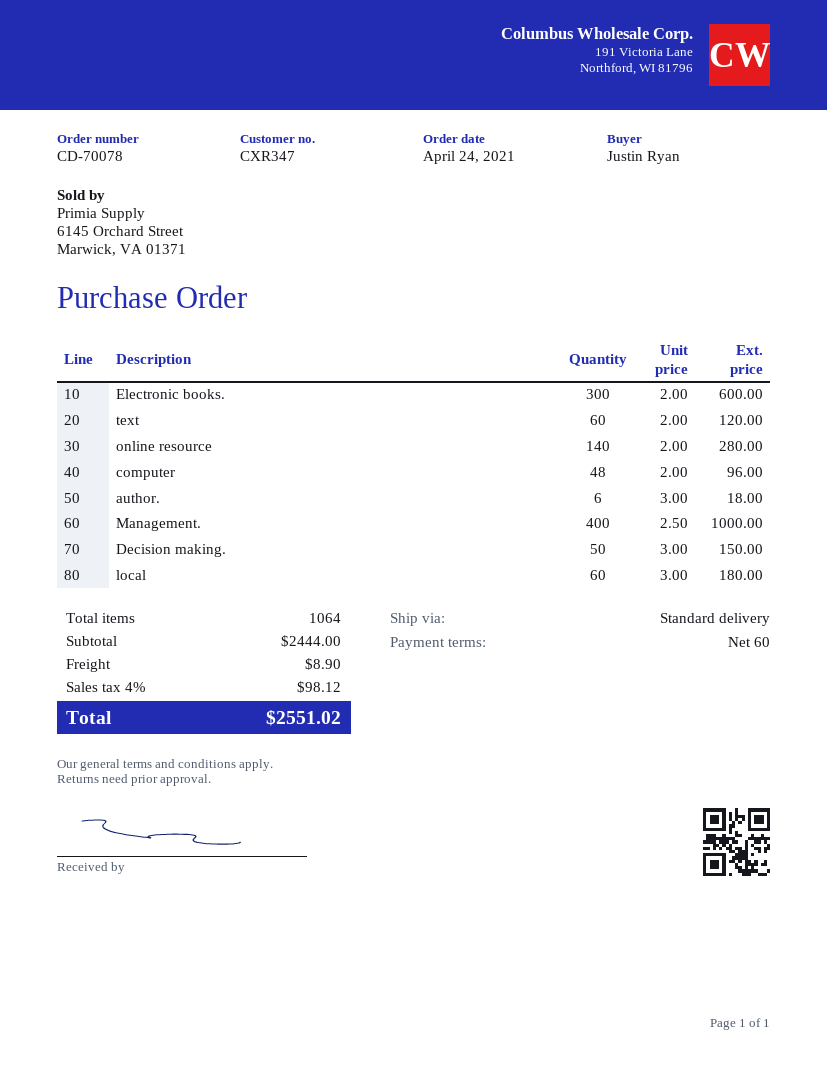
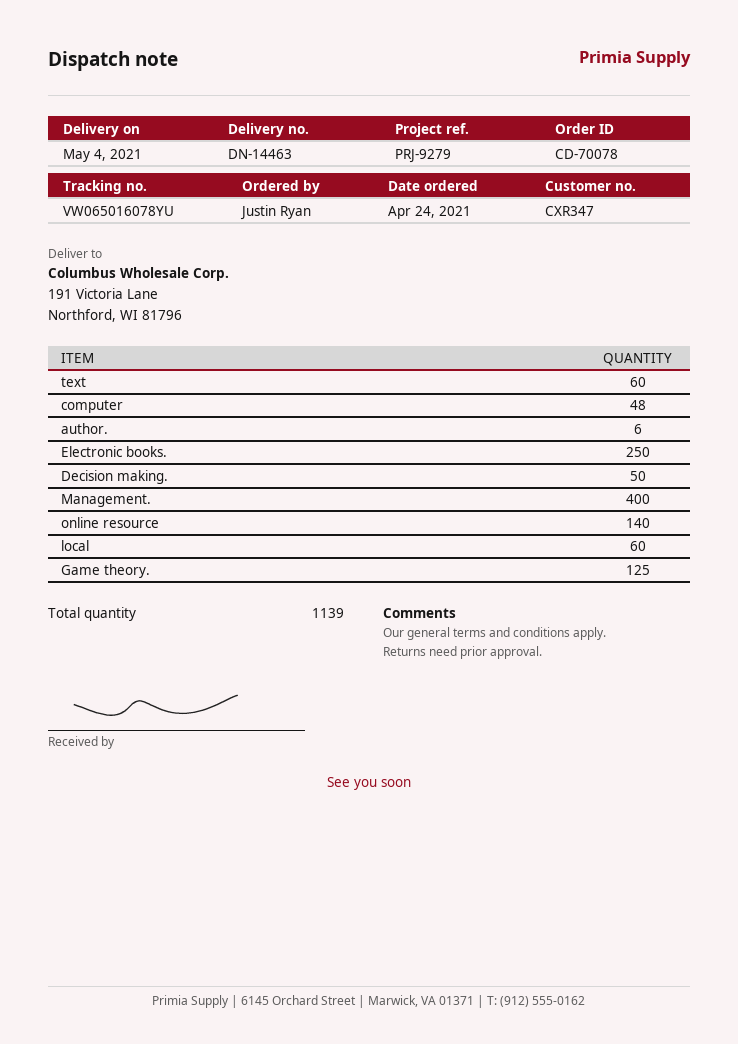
Electronic books.: 300 -> 250
Game theory.: none -> 125
total quantity: 1064 -> 1139

